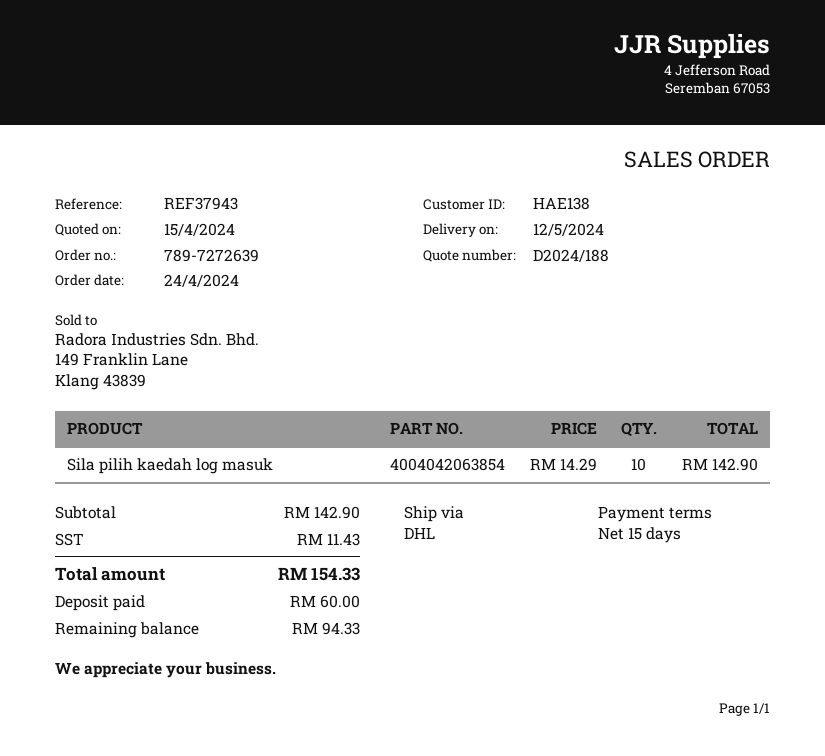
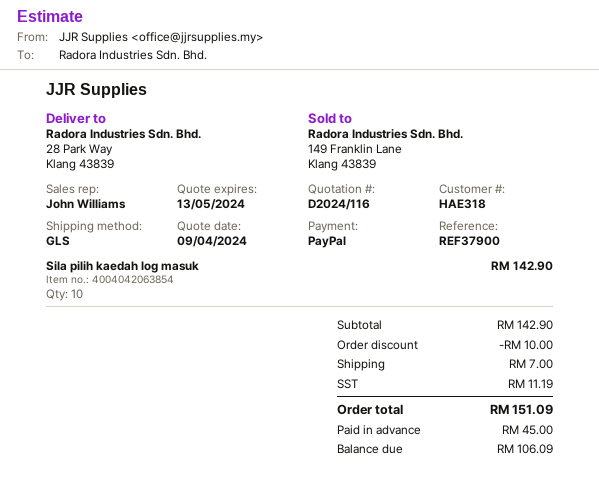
quote number: D2024/188 -> D2024/116
quote date: 2024-04-15 -> 2024-04-09
customer number: HAE138 -> HAE318
reference: REF37943 -> REF37900
shipping method: DHL -> GLS
discount: none -> 10.00
shipping: none -> 7.00
tax: 11.43 -> 11.19
total: 154.33 -> 151.09
deposit: 60.00 -> 45.00
balance: 94.33 -> 106.09

